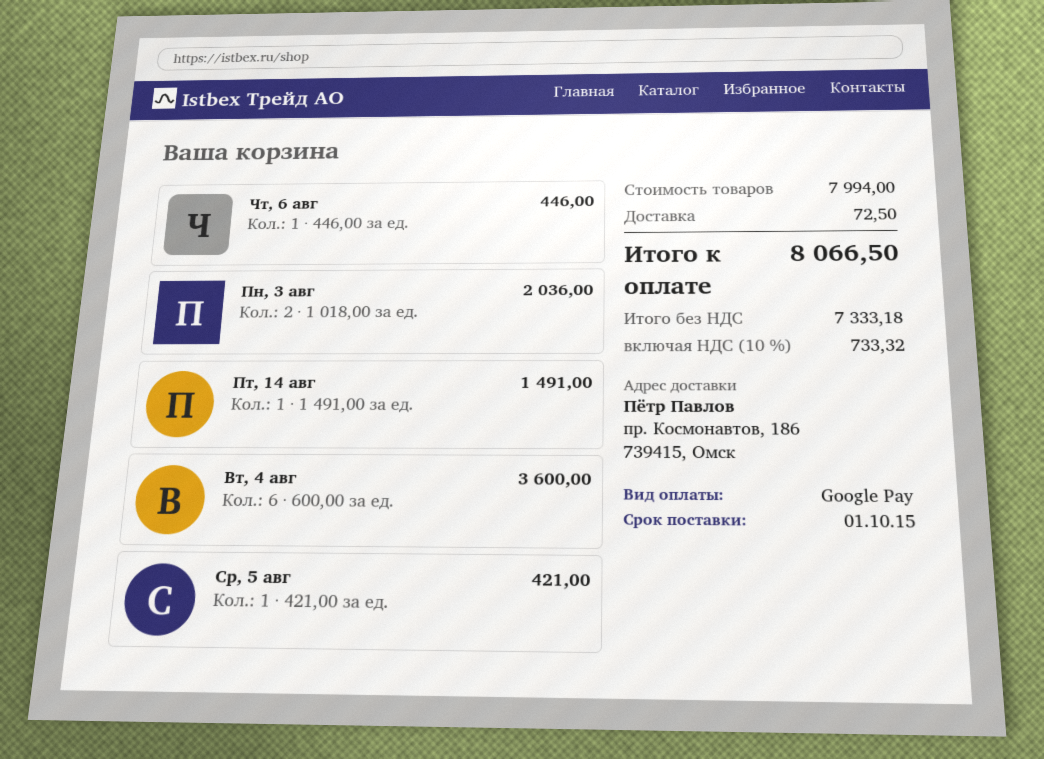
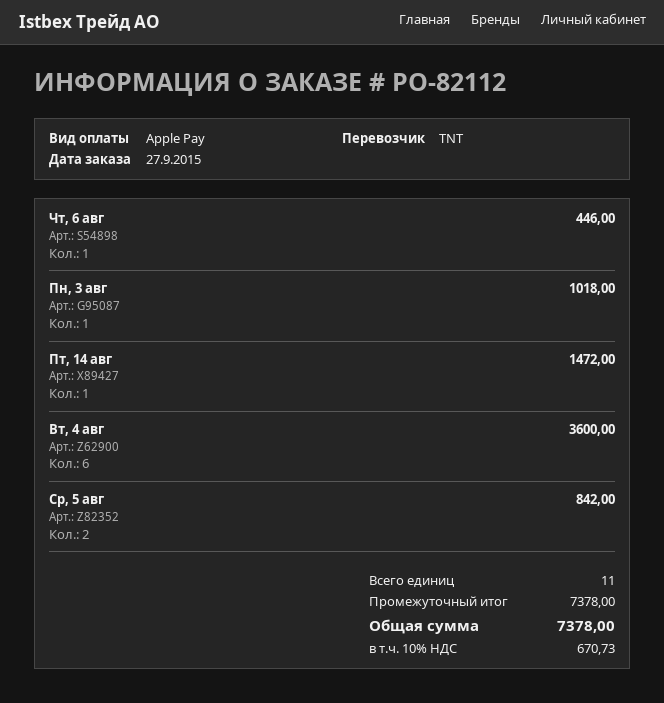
payment method: Google Pay -> Apple Pay
Пн, 3 авг: 2 for 2036.00 -> 1 for 1018.00
Пт, 14 авг: 1 for 1491.00 -> 1 for 1472.00
Ср, 5 авг: 1 for 421.00 -> 2 for 842.00
subtotal: 7994.00 -> 7378.00
shipping: 72.50 -> none
tax: 10% = 733.32 -> 10% = 670.73
total: 8066.50 -> 7378.00

